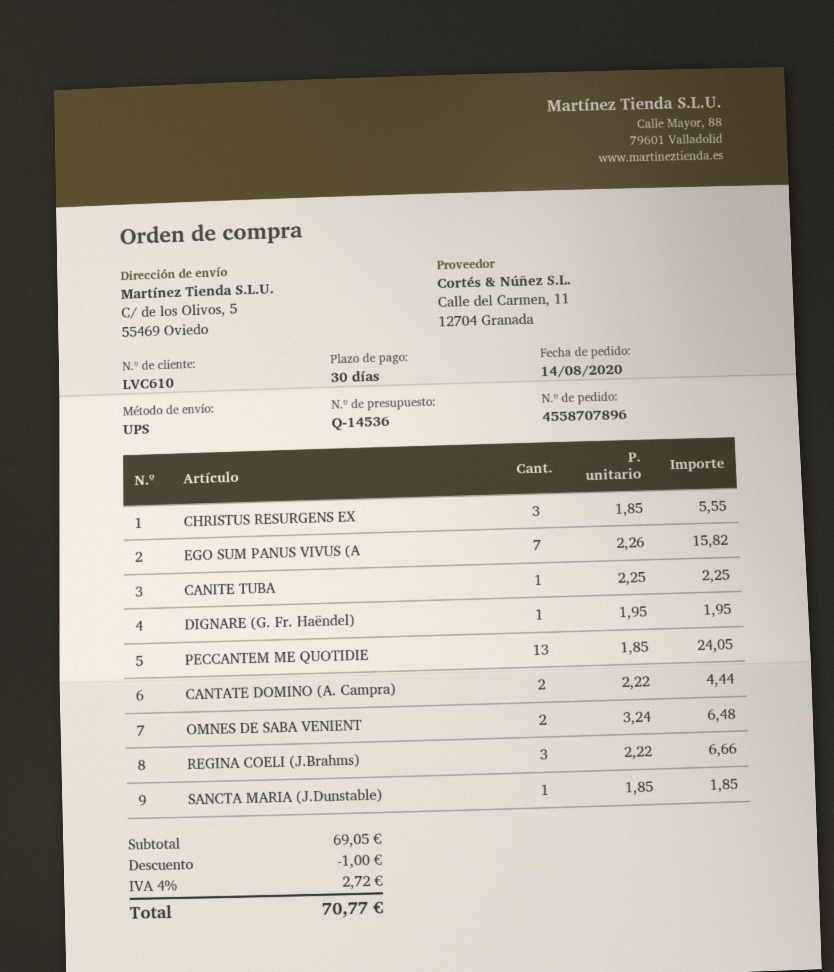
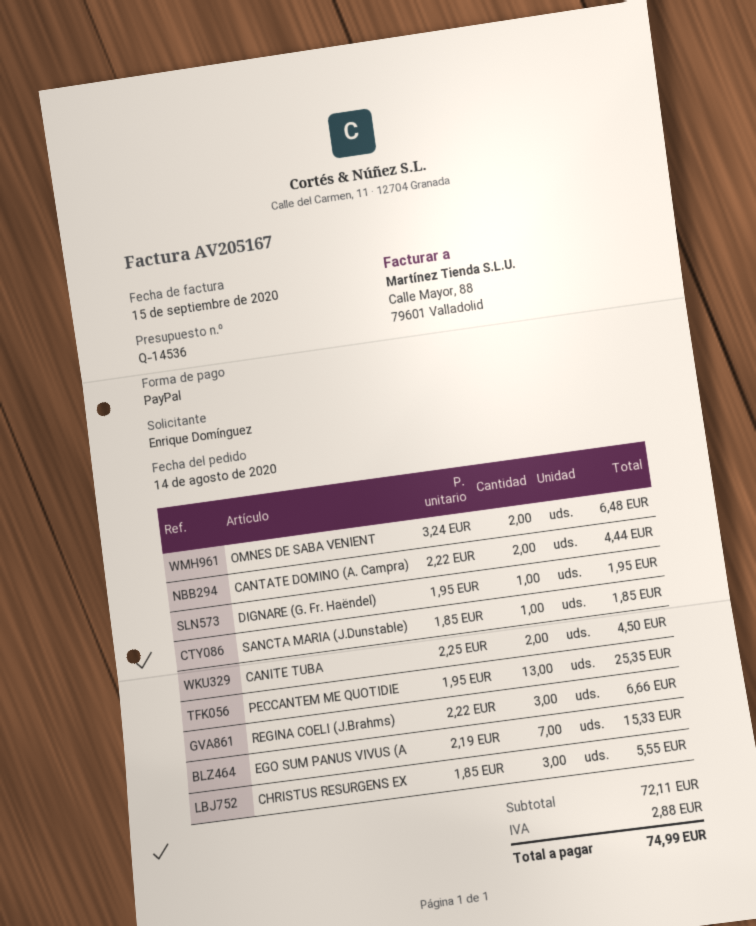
EGO SUM PANUS VIVUS (A: 7 x 2.26 = 15.82 -> 7 x 2.19 = 15.33
CANITE TUBA: 1 x 2.25 = 2.25 -> 2 x 2.25 = 4.50
PECCANTEM ME QUOTIDIE: 13 x 1.85 = 24.05 -> 13 x 1.95 = 25.35
subtotal: 69.05 -> 72.11
discount: 1.00 -> none
tax: 2.72 -> 2.88
total: 70.77 -> 74.99

